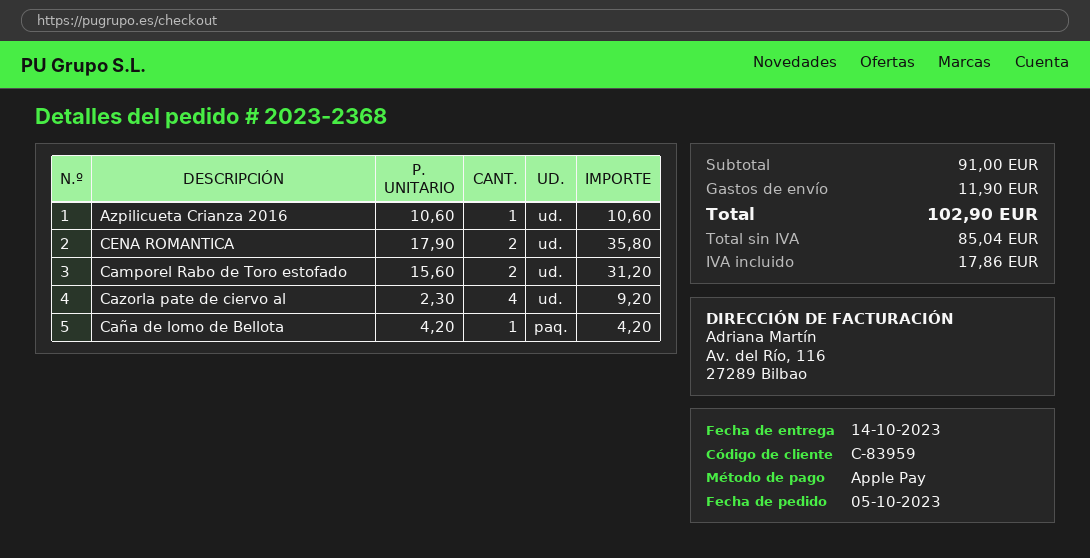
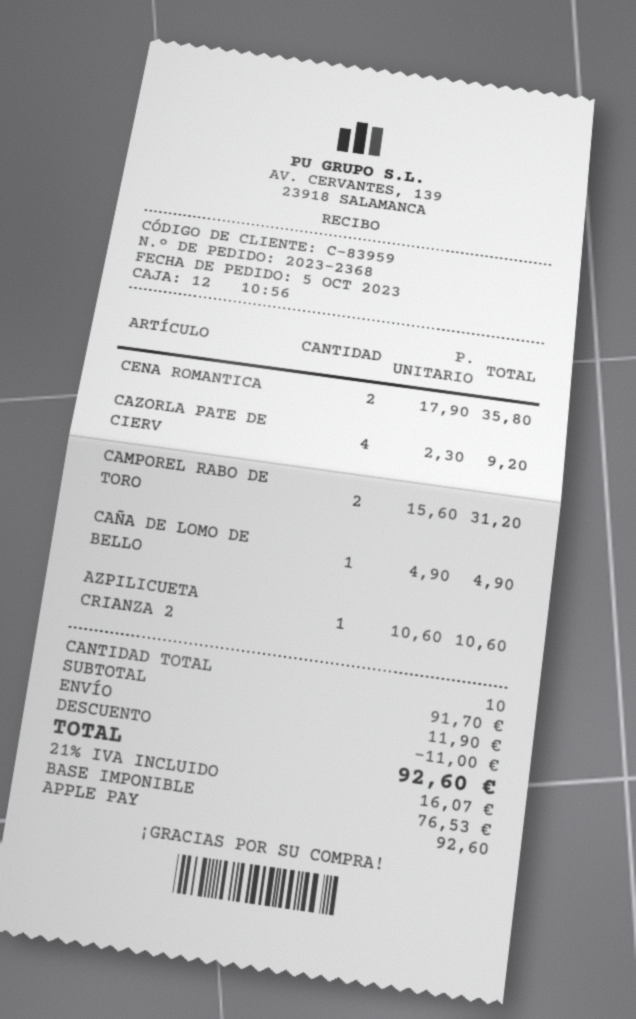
Caña de lomo de Bellota: 1 x 4.20 = 4.20 -> 1 x 4.90 = 4.90
subtotal: 91.00 -> 91.70
discount: none -> 11.00
net: 85.04 -> 76.53
tax: 17.86 -> 16.07
total: 102.90 -> 92.60

